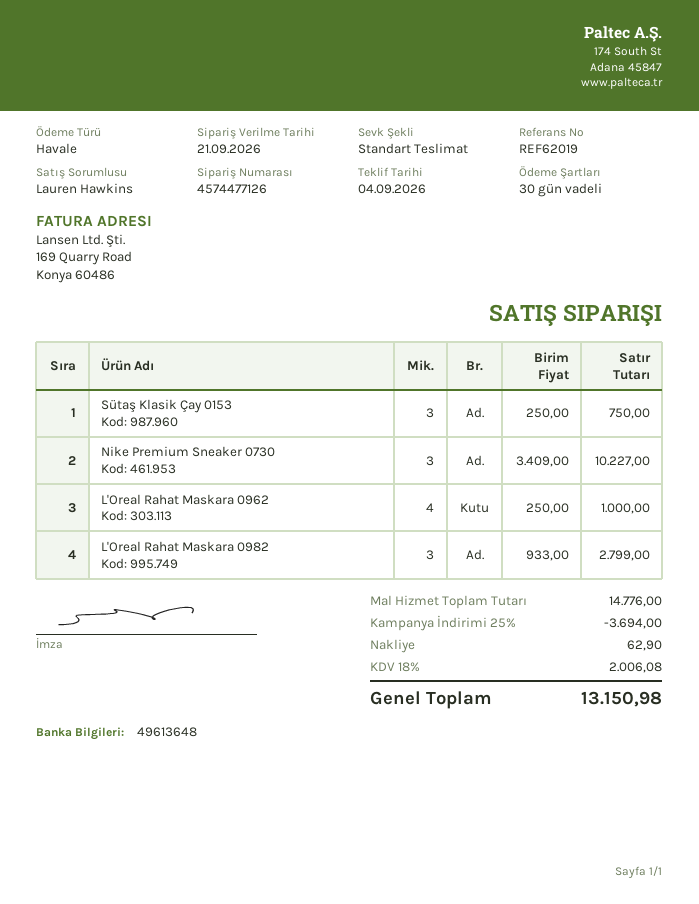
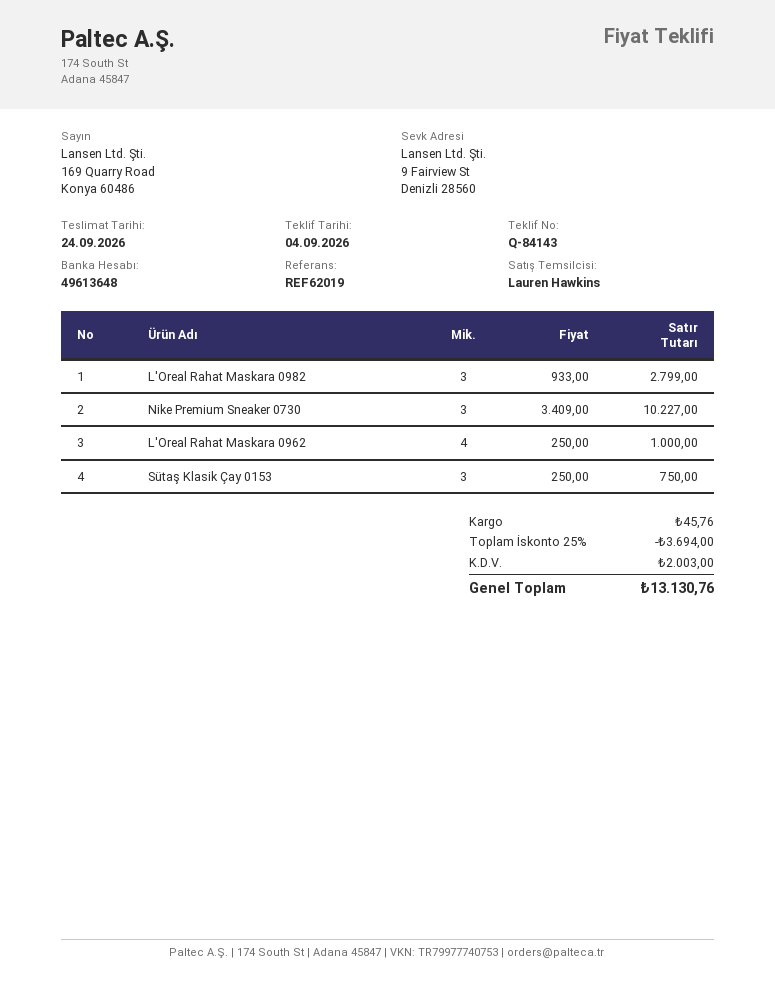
shipping: 62.90 -> 45.76
tax: 2006.08 -> 2003.00
total: 13150.98 -> 13130.76

